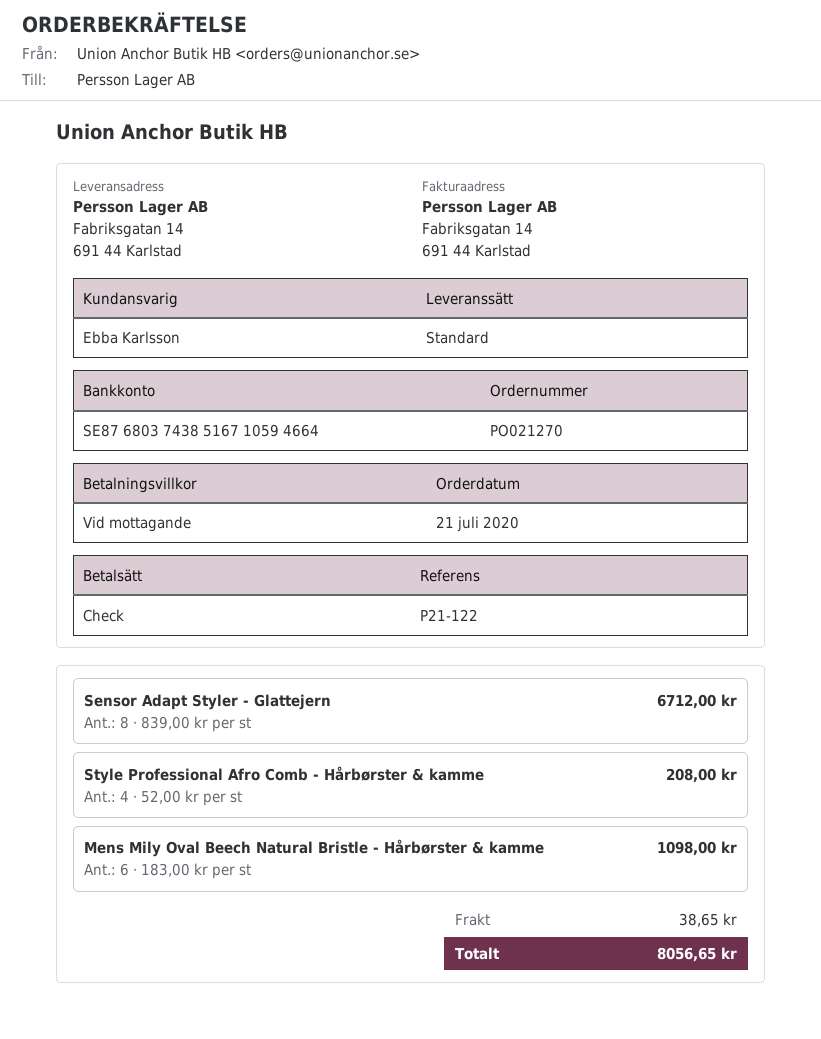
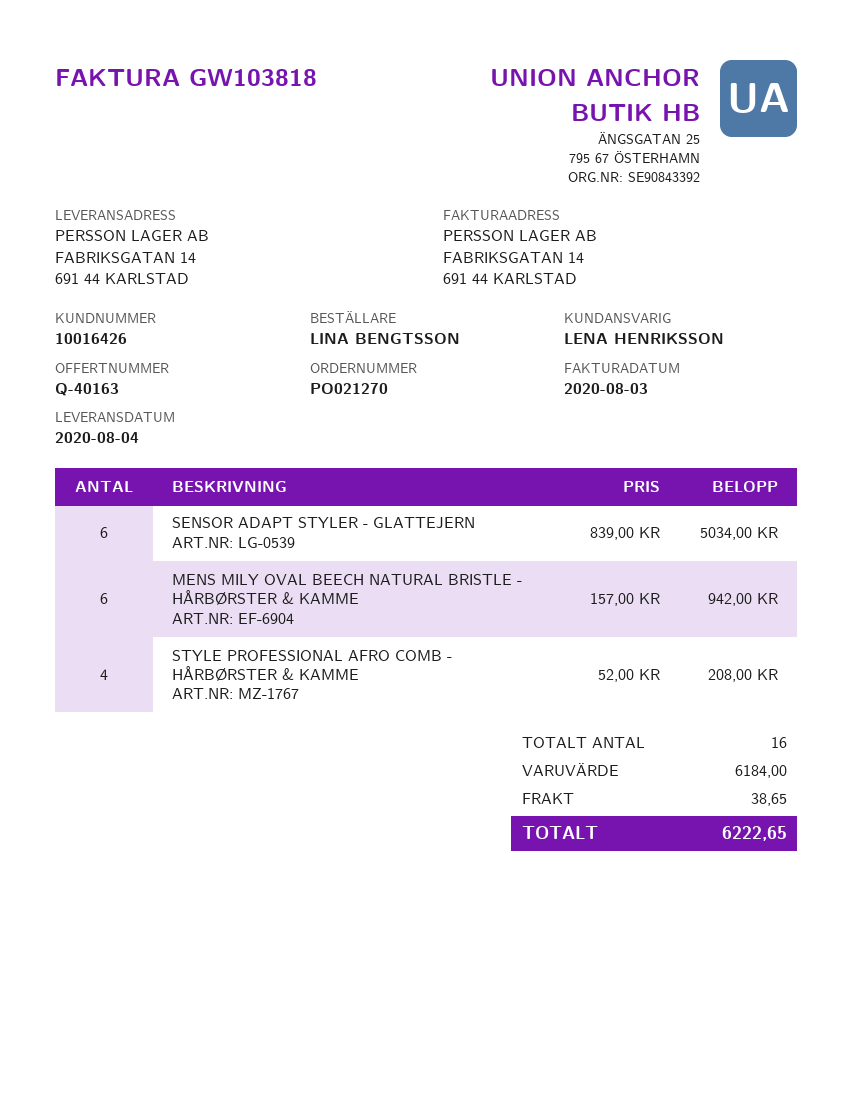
sales rep: Ebba Karlsson -> LENA HENRIKSSON
Sensor Adapt Styler - Glattejern: 8 x 839.00 = 6712.00 -> 6 x 839.00 = 5034.00
Mens Mily Oval Beech Natural Bristle - Hårbørster & kamme: 6 x 183.00 = 1098.00 -> 6 x 157.00 = 942.00
total: 8056.65 -> 6222.65

